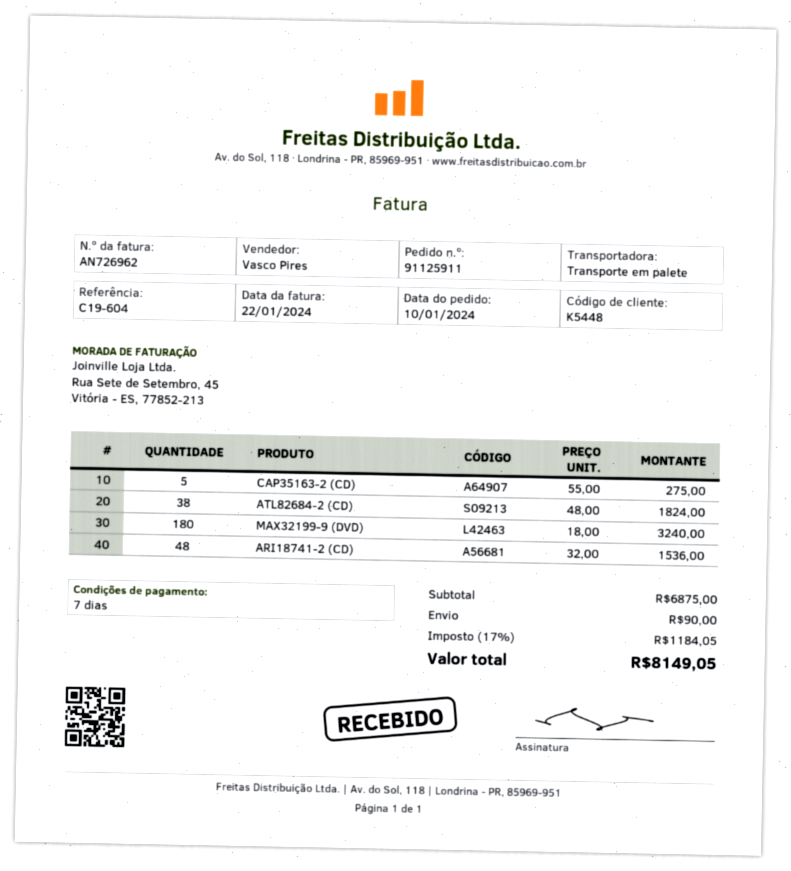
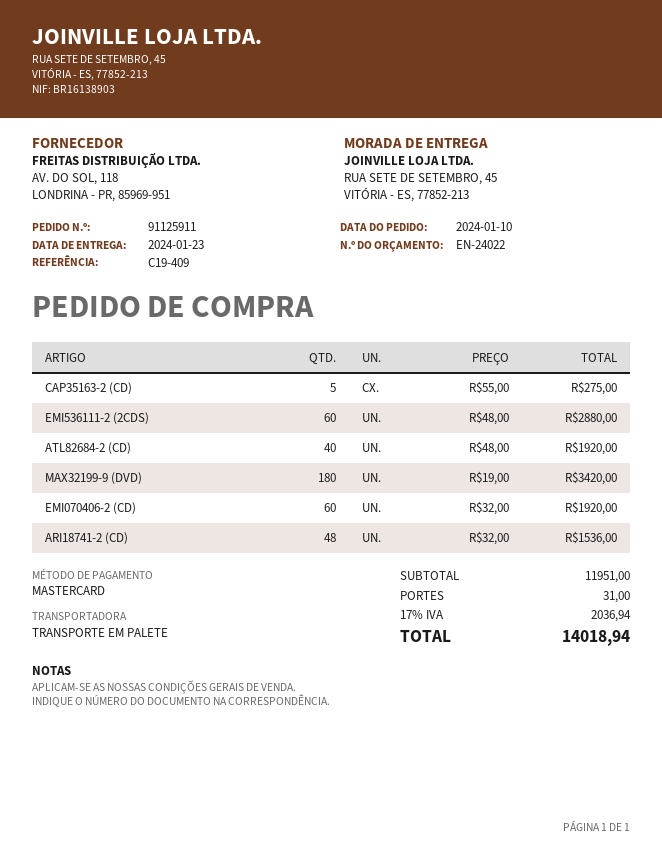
reference: C19-604 -> C19-409
ATL82684-2 (CD): 38 x 48.00 = 1824.00 -> 40 x 48.00 = 1920.00
MAX32199-9 (DVD): 180 x 18.00 = 3240.00 -> 180 x 19.00 = 3420.00
EMI536111-2 (2CDS): none -> 60 x 48.00 = 2880.00
EMI070406-2 (CD): none -> 60 x 32.00 = 1920.00
subtotal: 6875.00 -> 11951.00
shipping: 90.00 -> 31.00
tax: 17% = 1184.05 -> 17% = 2036.94
total: 8149.05 -> 14018.94

